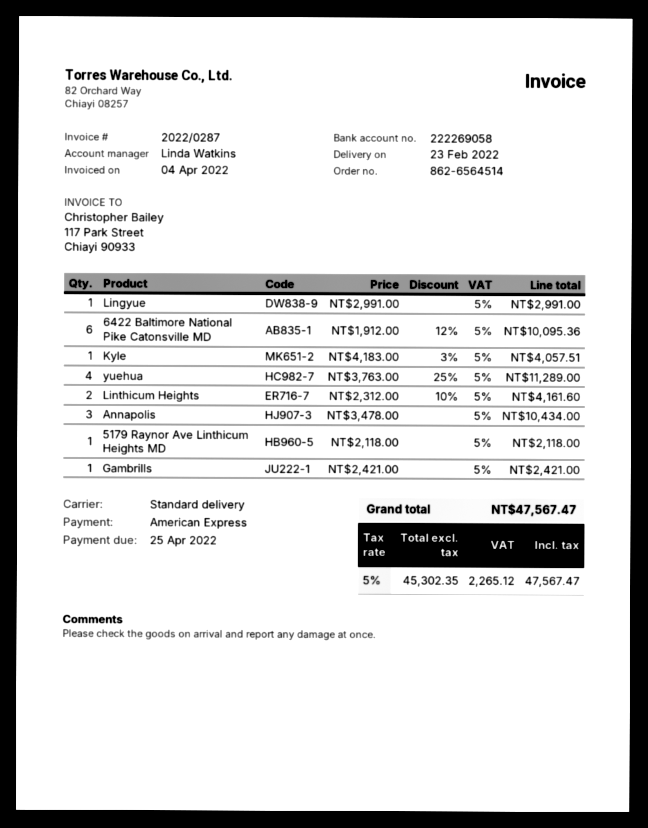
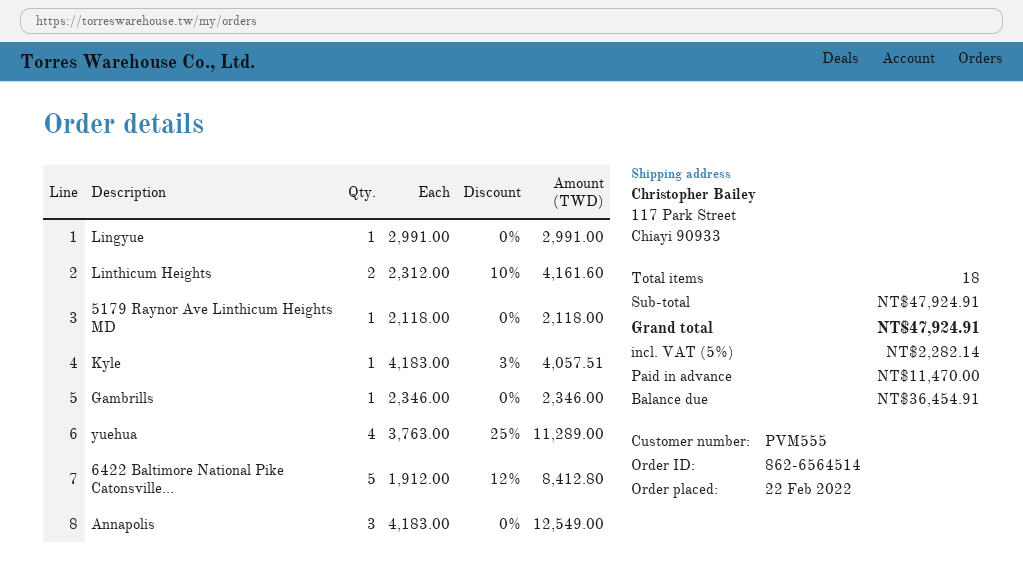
6422 Baltimore National Pike Catonsville MD: 6 x 1912.00 - 12% = 10095.36 -> 5 x 1912.00 - 12% = 8412.80
Annapolis: 3 x 3478.00 = 10434.00 -> 3 x 4183.00 = 12549.00
Gambrills: 1 x 2421.00 = 2421.00 -> 1 x 2346.00 = 2346.00
tax: 5% = 2265.12 -> 5% = 2282.14
total: 47567.47 -> 47924.91

